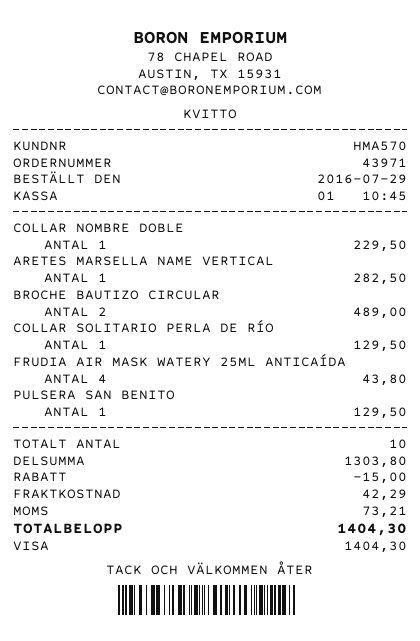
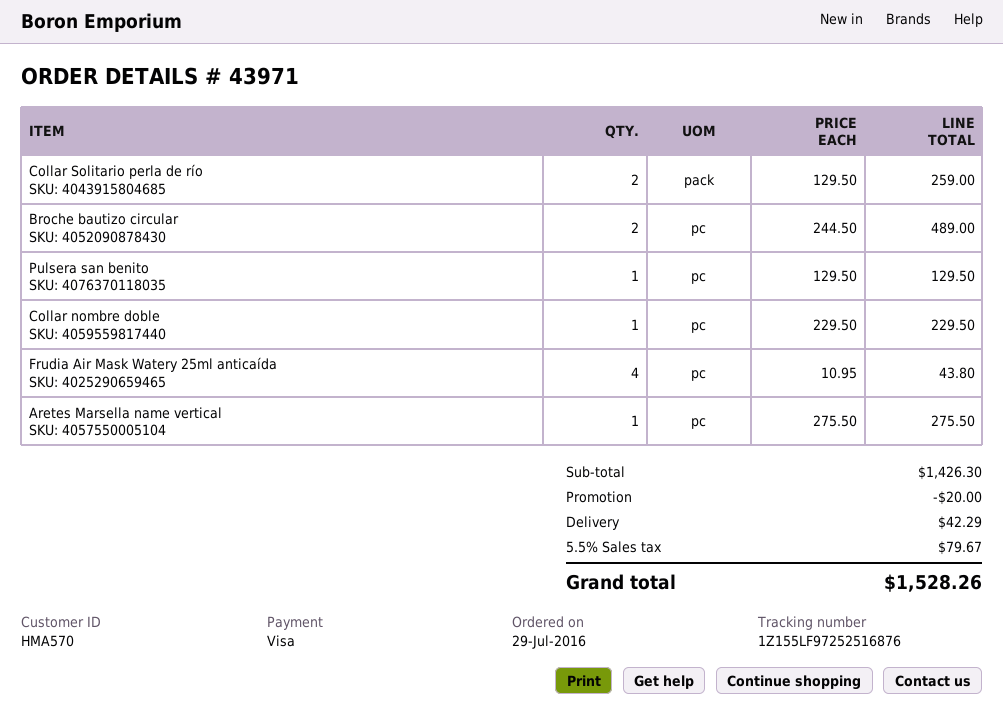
ARETES MARSELLA NAME VERTICAL: 1 for 282.50 -> 1 for 275.50
COLLAR SOLITARIO PERLA DE RÍO: 1 for 129.50 -> 2 for 259.00
subtotal: 1303.80 -> 1426.30
discount: 15.00 -> 20.00
tax: 73.21 -> 79.67
total: 1404.30 -> 1528.26

